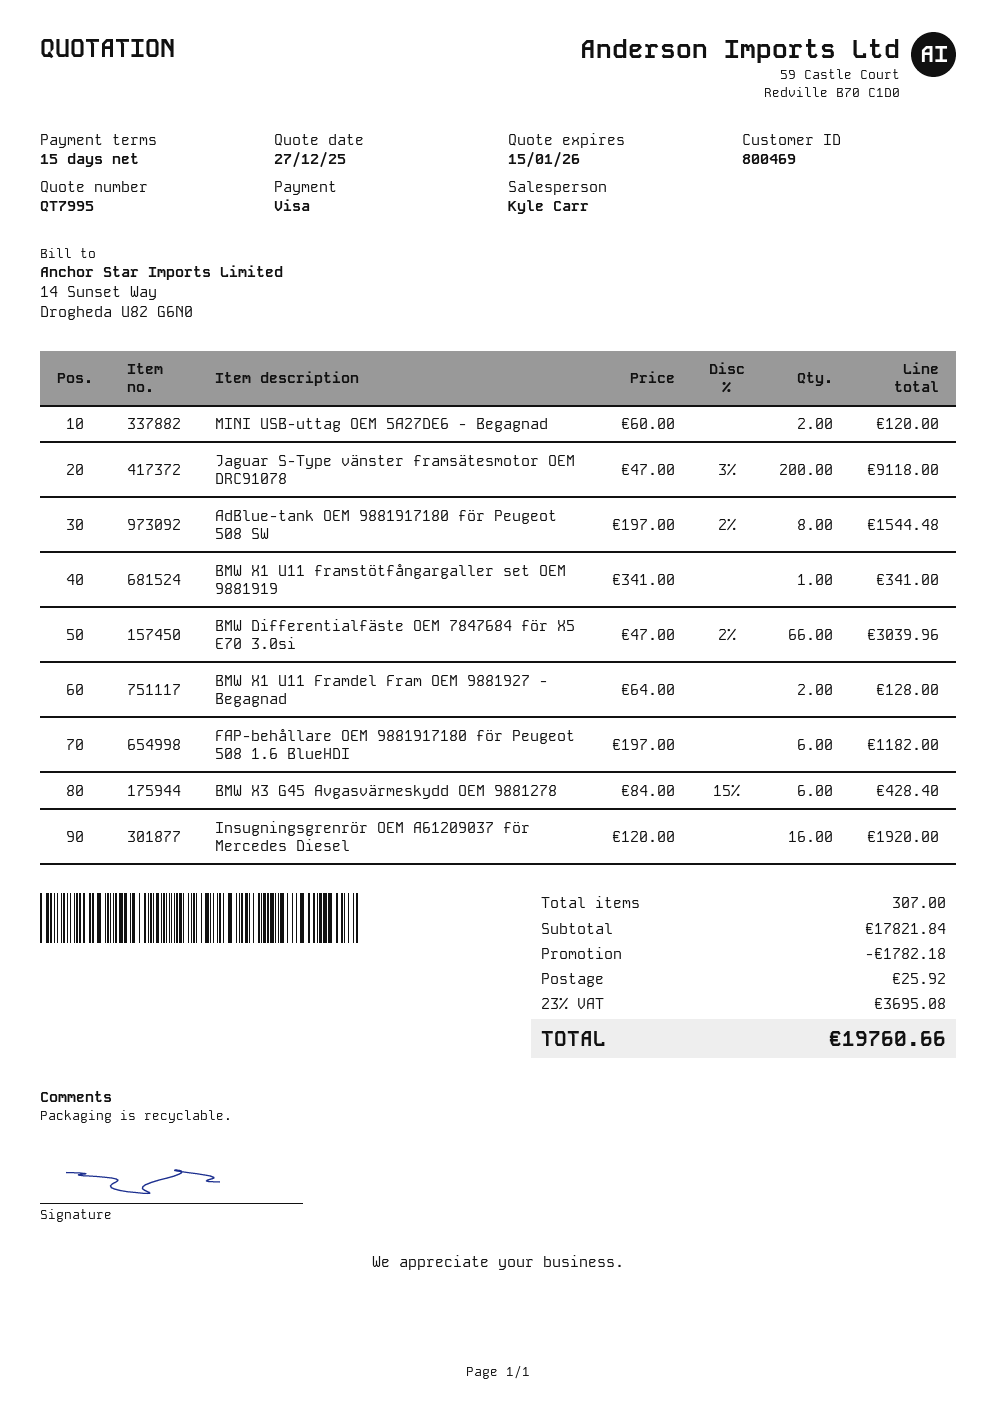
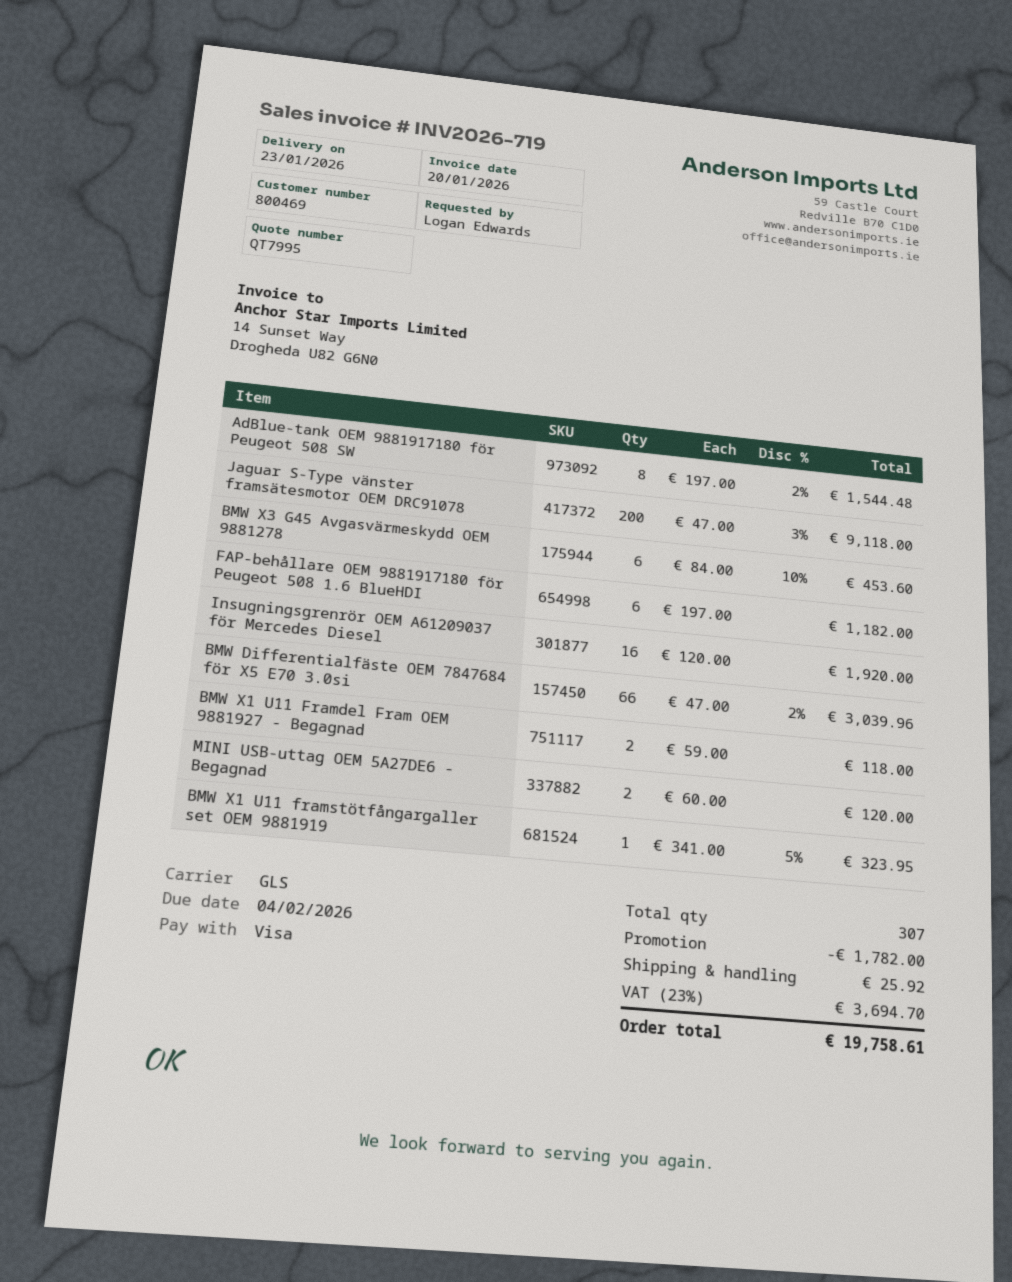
BMW X1 U11 framstötfångargaller set OEM 9881919: 1 x 341.00 = 341.00 -> 1 x 341.00 - 5% = 323.95
BMW X1 U11 Framdel Fram OEM 9881927 - Begagnad: 2 x 64.00 = 128.00 -> 2 x 59.00 = 118.00
BMW X3 G45 Avgasvärmeskydd OEM 9881278: 6 x 84.00 - 15% = 428.40 -> 6 x 84.00 - 10% = 453.60
discount: 1782.18 -> 1782.00
tax: 23% = 3695.08 -> 23% = 3694.70
total: 19760.66 -> 19758.61

